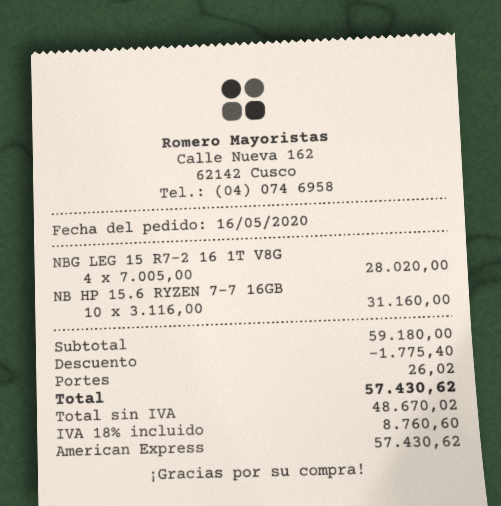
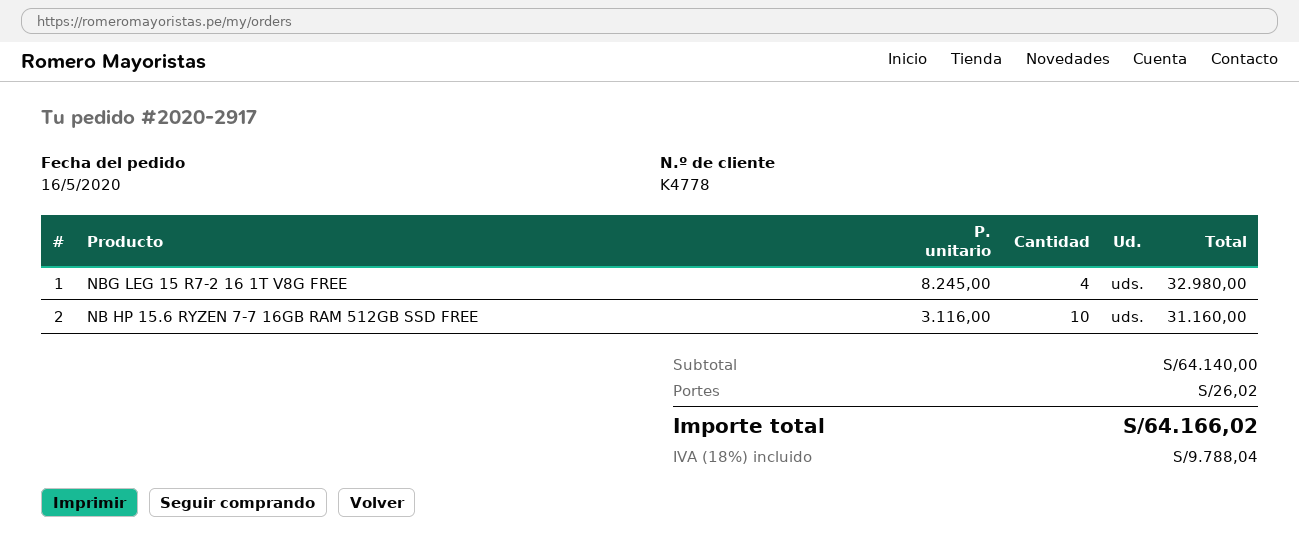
NBG LEG 15 R7-2 16 1T V8G: 4 x 7005.00 = 28020.00 -> 4 x 8245.00 = 32980.00
subtotal: 59180.00 -> 64140.00
discount: 1775.40 -> none
tax: 18% = 8760.60 -> 18% = 9788.04
total: 57430.62 -> 64166.02

